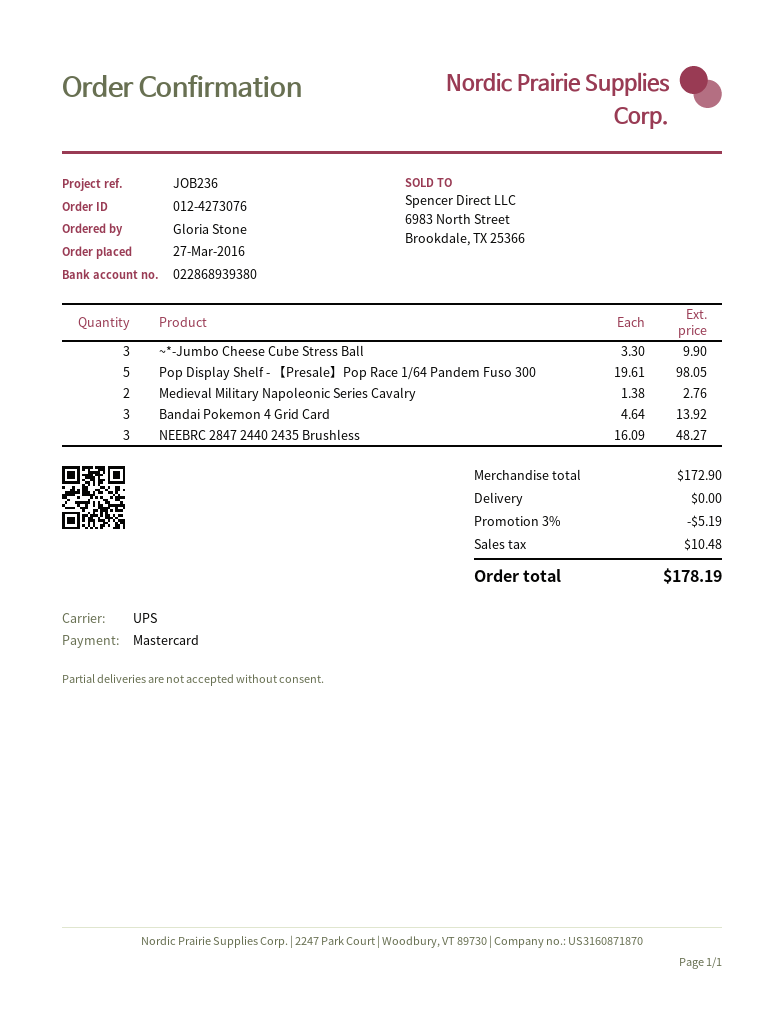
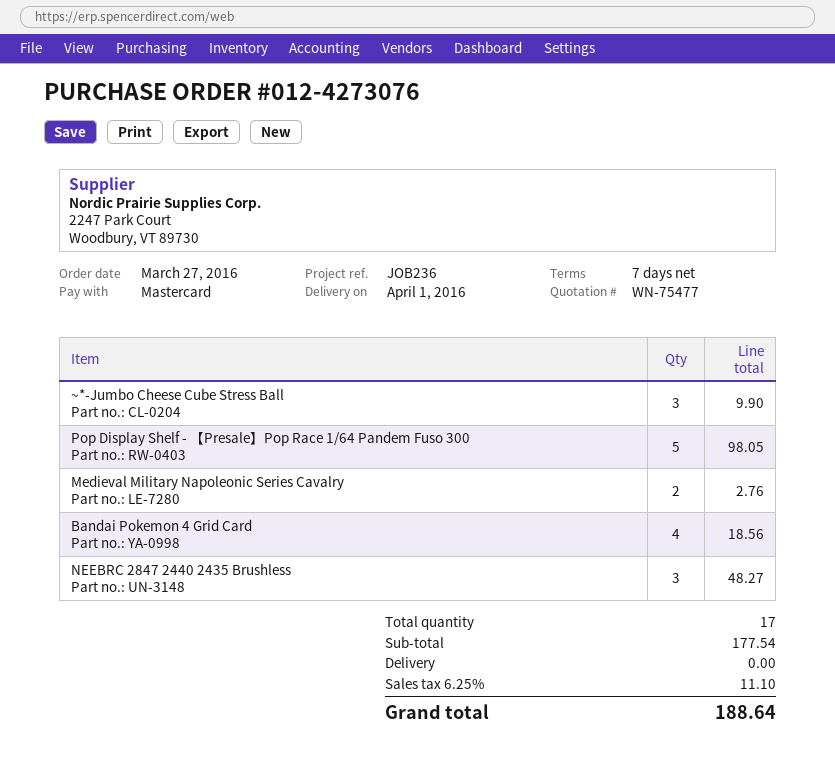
Bandai Pokemon 4 Grid Card: 3 for 13.92 -> 4 for 18.56
subtotal: 172.90 -> 177.54
discount: 3% = 5.19 -> none
tax: 10.48 -> 11.10
total: 178.19 -> 188.64

